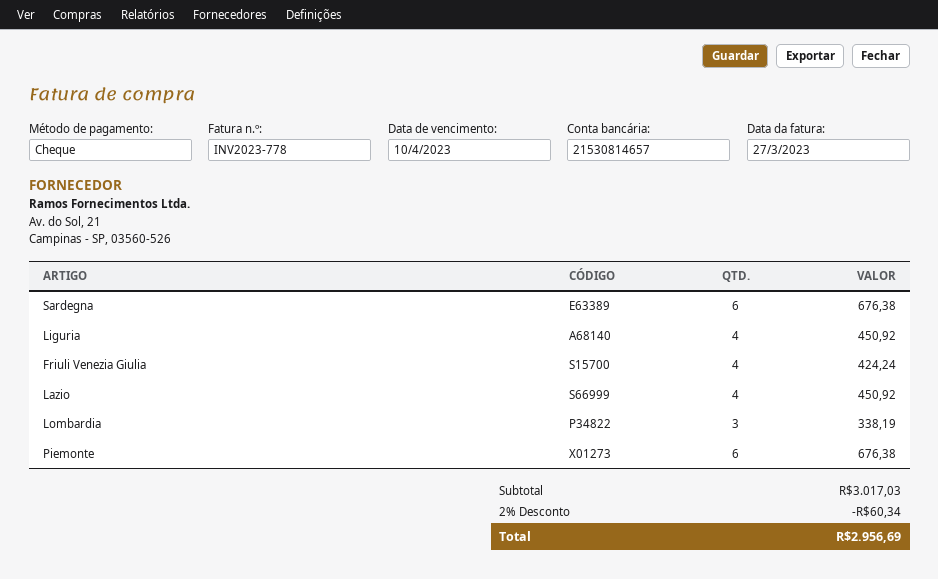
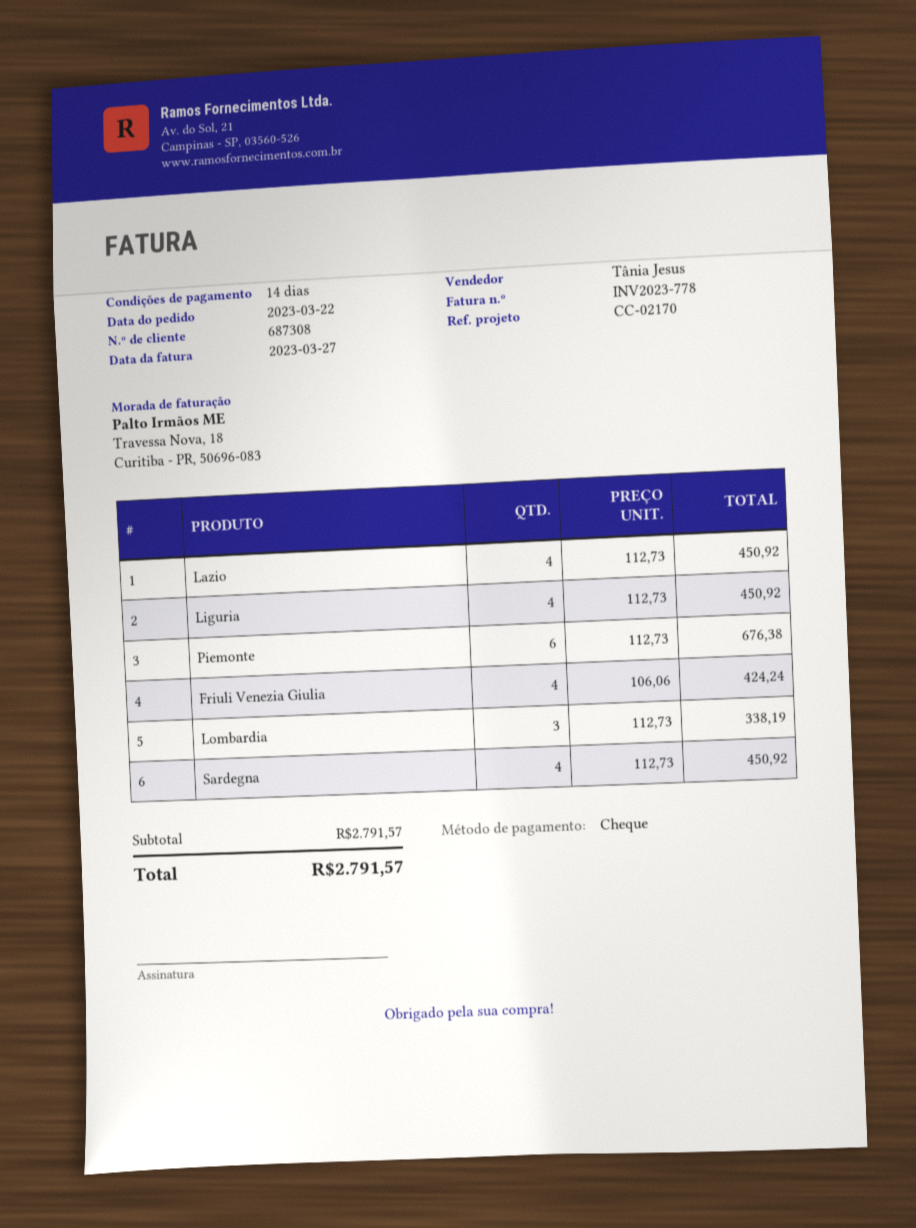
Sardegna: 6 for 676.38 -> 4 for 450.92
subtotal: 3017.03 -> 2791.57
discount: 2% = 60.34 -> none
total: 2956.69 -> 2791.57

